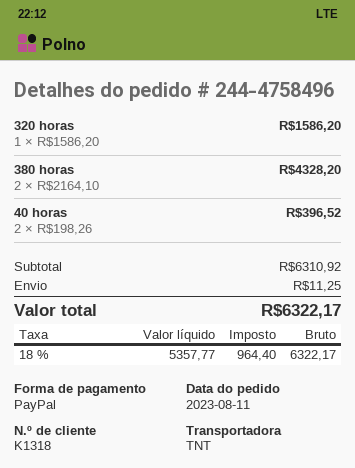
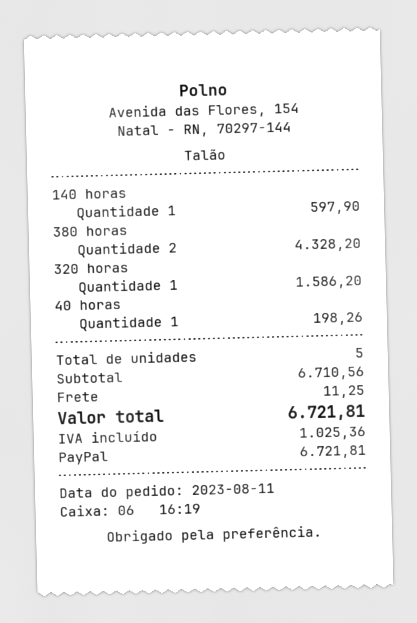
40 horas: 2 for 396.52 -> 1 for 198.26
140 horas: none -> 1 for 597.90
subtotal: 6310.92 -> 6710.56
tax: 964.40 -> 1025.36
total: 6322.17 -> 6721.81

